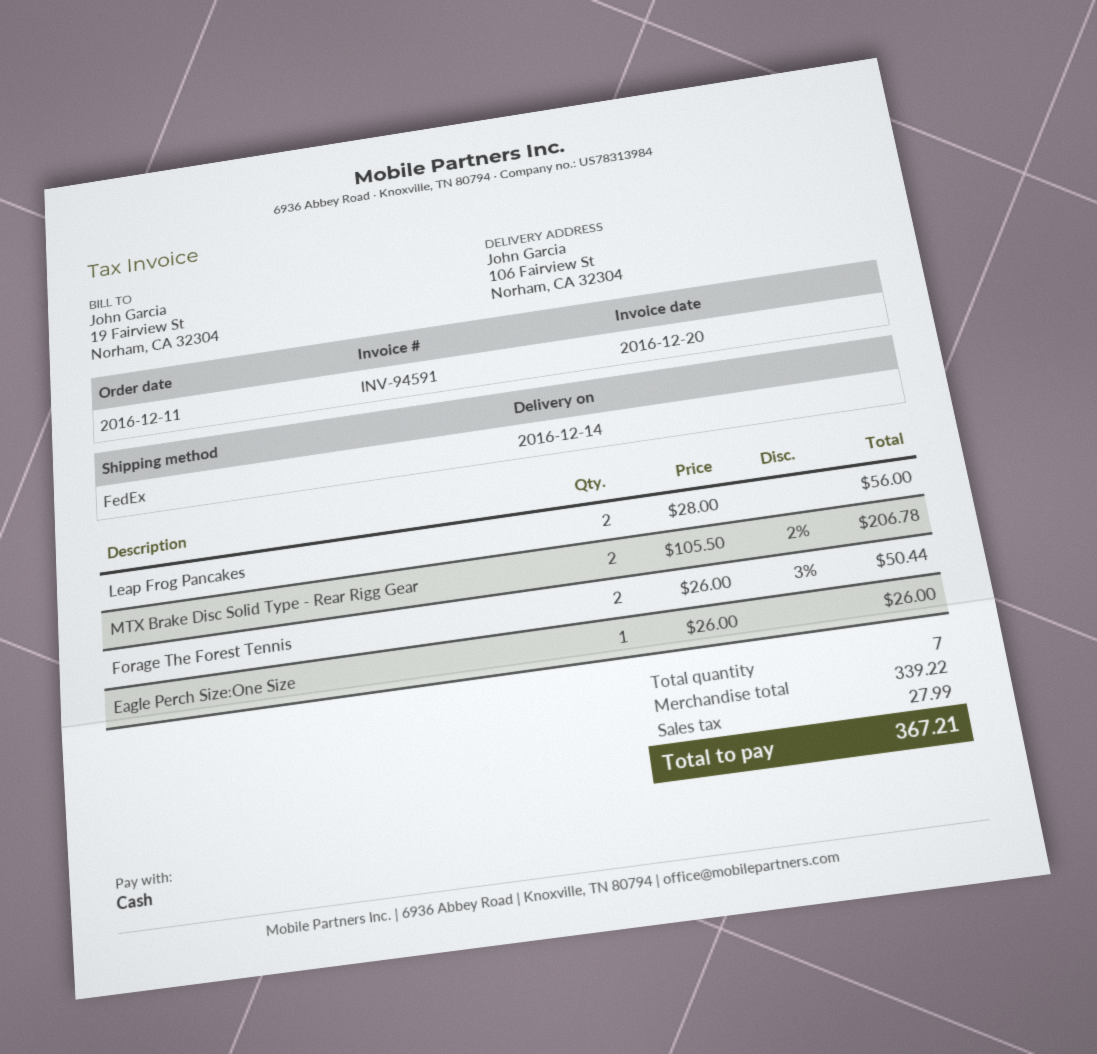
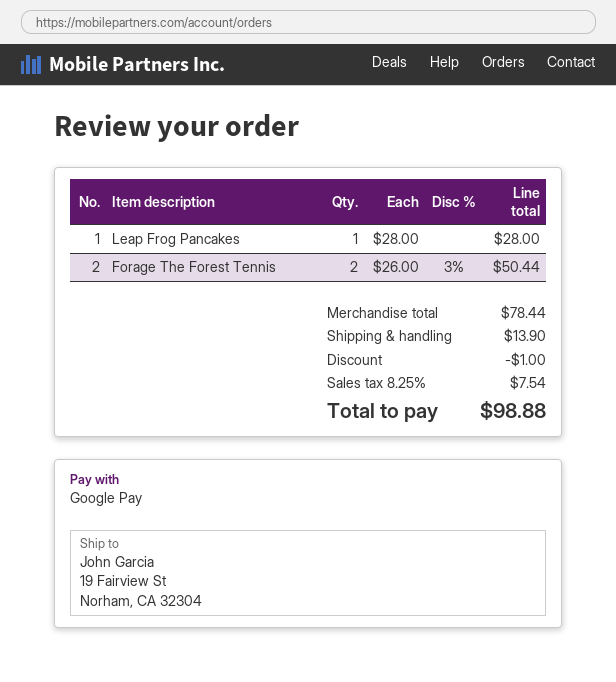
payment method: cash -> Google Pay
ship to: 106 Fairview St, Norham, CA 32304 -> 19 Fairview St, Norham, CA 32304
Leap Frog Pancakes: 2 x 28.00 = 56.00 -> 1 x 28.00 = 28.00
MTX Brake Disc Solid Type - Rear Rigg Gear: 2 x 105.50 - 2% = 206.78 -> none
Eagle Perch Size:One Size: 1 x 26.00 = 26.00 -> none
subtotal: 339.22 -> 78.44
discount: none -> 1.00
shipping: none -> 13.90
tax: 27.99 -> 7.54
total: 367.21 -> 98.88

